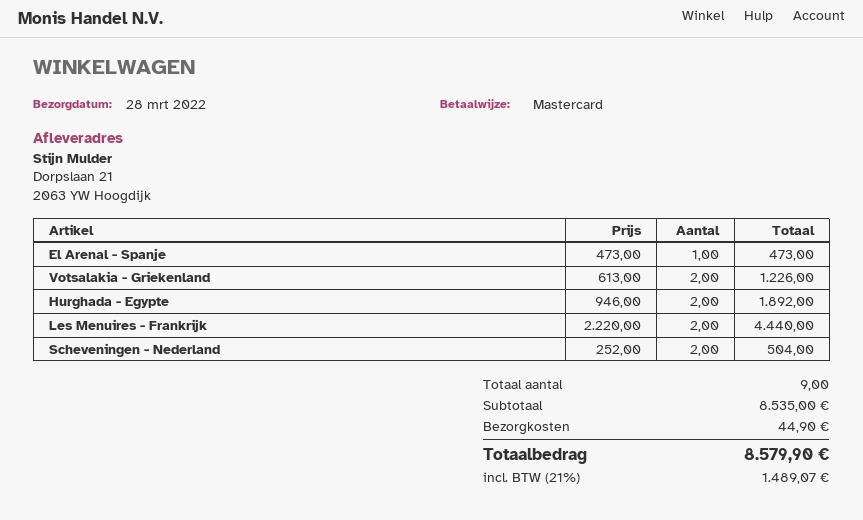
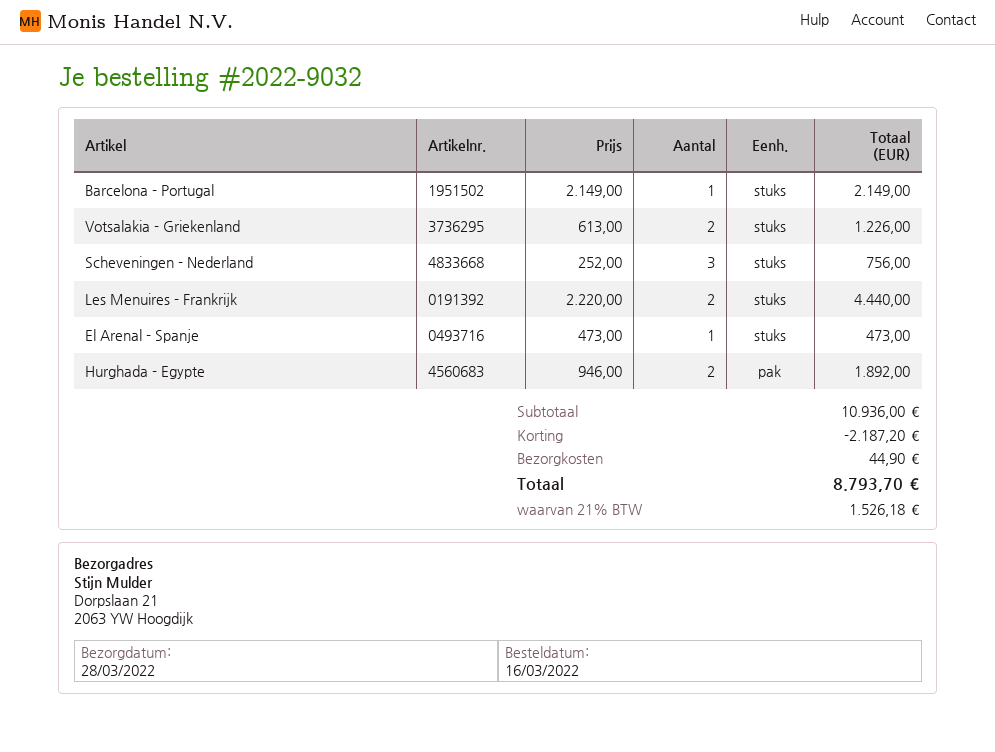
Scheveningen - Nederland: 2 x 252.00 = 504.00 -> 3 x 252.00 = 756.00
Barcelona - Portugal: none -> 1 x 2149.00 = 2149.00
subtotal: 8535.00 -> 10936.00
discount: none -> 2187.20
tax: 21% = 1489.07 -> 21% = 1526.18
total: 8579.90 -> 8793.70

